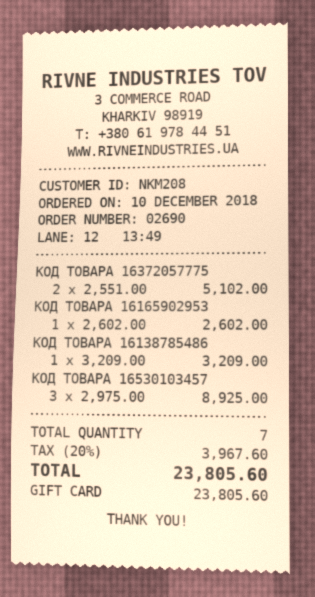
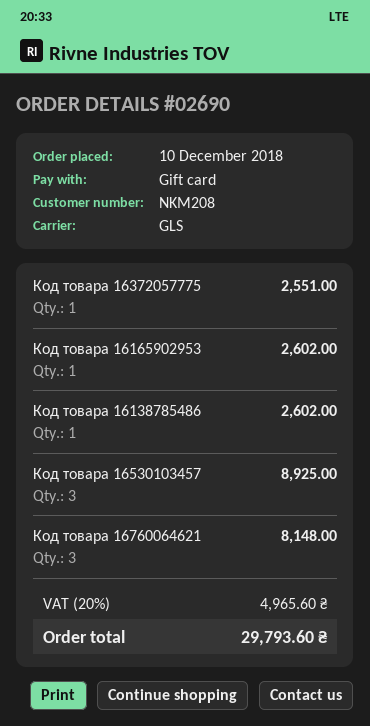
КОД ТОВАРА 16372057775: 2 for 5102.00 -> 1 for 2551.00
КОД ТОВАРА 16138785486: 1 for 3209.00 -> 1 for 2602.00
Код товара 16760064621: none -> 3 for 8148.00
tax: 20% = 3967.60 -> 20% = 4965.60
total: 23805.60 -> 29793.60

